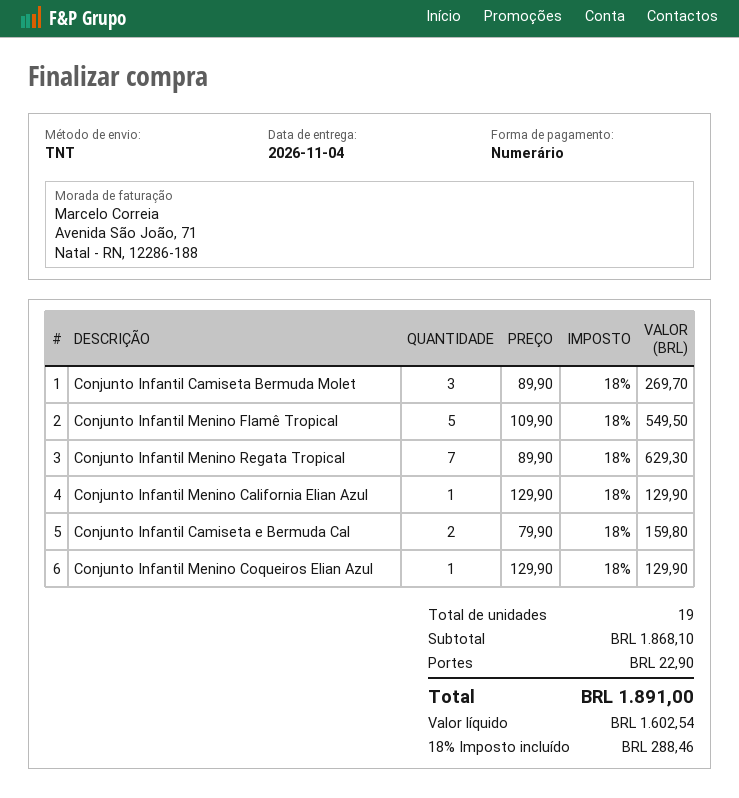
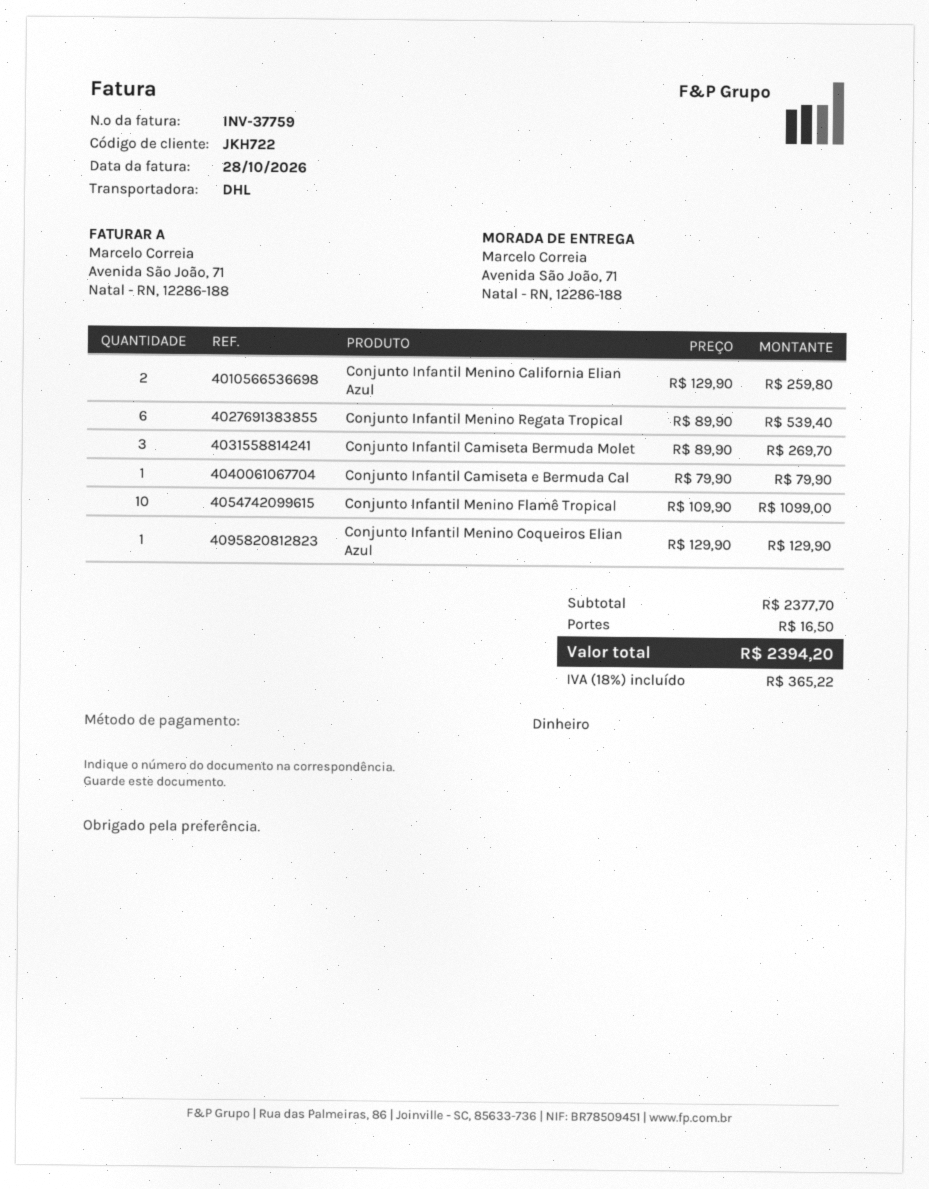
shipping method: TNT -> DHL
Conjunto Infantil Menino Flamê Tropical: 5 x 109.90 = 549.50 -> 10 x 109.90 = 1099.00
Conjunto Infantil Menino Regata Tropical: 7 x 89.90 = 629.30 -> 6 x 89.90 = 539.40
Conjunto Infantil Menino California Elian Azul: 1 x 129.90 = 129.90 -> 2 x 129.90 = 259.80
Conjunto Infantil Camiseta e Bermuda Cal: 2 x 79.90 = 159.80 -> 1 x 79.90 = 79.90
subtotal: 1868.10 -> 2377.70
shipping: 22.90 -> 16.50
tax: 18% = 288.46 -> 18% = 365.22
total: 1891.00 -> 2394.20

